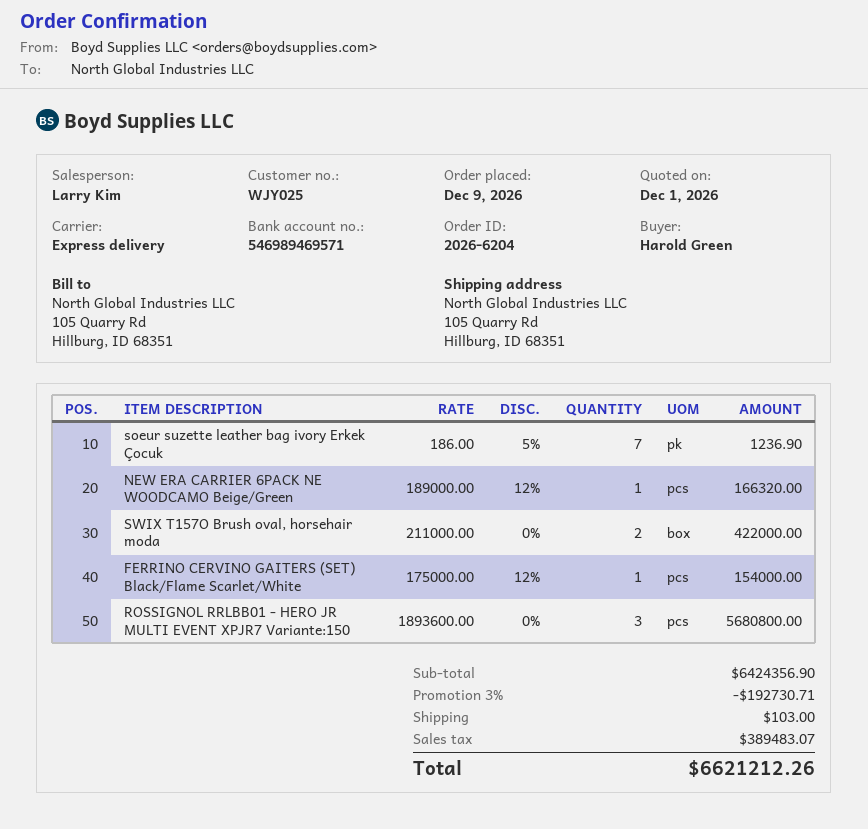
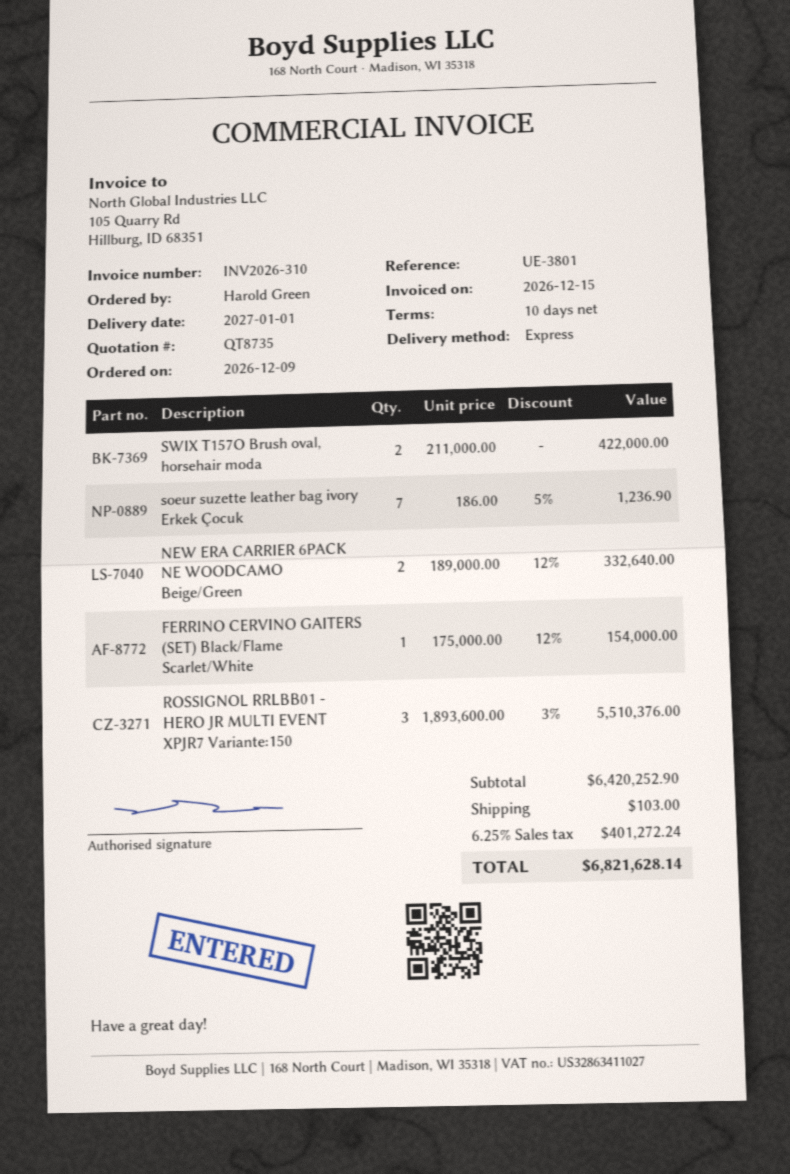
NEW ERA CARRIER 6PACK NE WOODCAMO Beige/Green: 1 x 189000.00 - 12% = 166320.00 -> 2 x 189000.00 - 12% = 332640.00
ROSSIGNOL RRLBB01 - HERO JR MULTI EVENT XPJR7 Variante:150: 3 x 1893600.00 = 5680800.00 -> 3 x 1893600.00 - 3% = 5510376.00
subtotal: 6424356.90 -> 6420252.90
discount: 3% = 192730.71 -> none
tax: 389483.07 -> 401272.24
total: 6621212.26 -> 6821628.14

